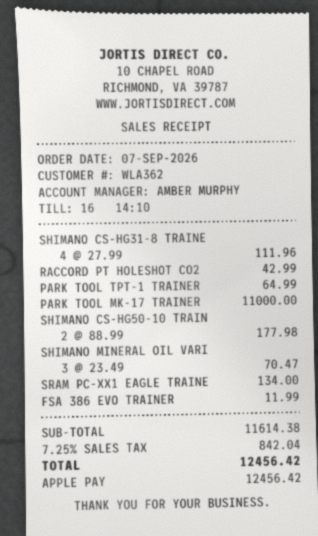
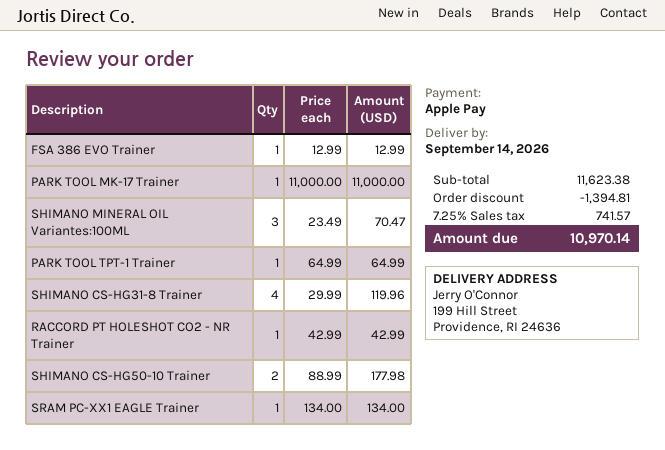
SHIMANO CS-HG31-8 TRAINE: 4 x 27.99 = 111.96 -> 4 x 29.99 = 119.96
FSA 386 EVO TRAINER: 1 x 11.99 = 11.99 -> 1 x 12.99 = 12.99
subtotal: 11614.38 -> 11623.38
discount: none -> 1394.81
tax: 7.25% = 842.04 -> 7.25% = 741.57
total: 12456.42 -> 10970.14

